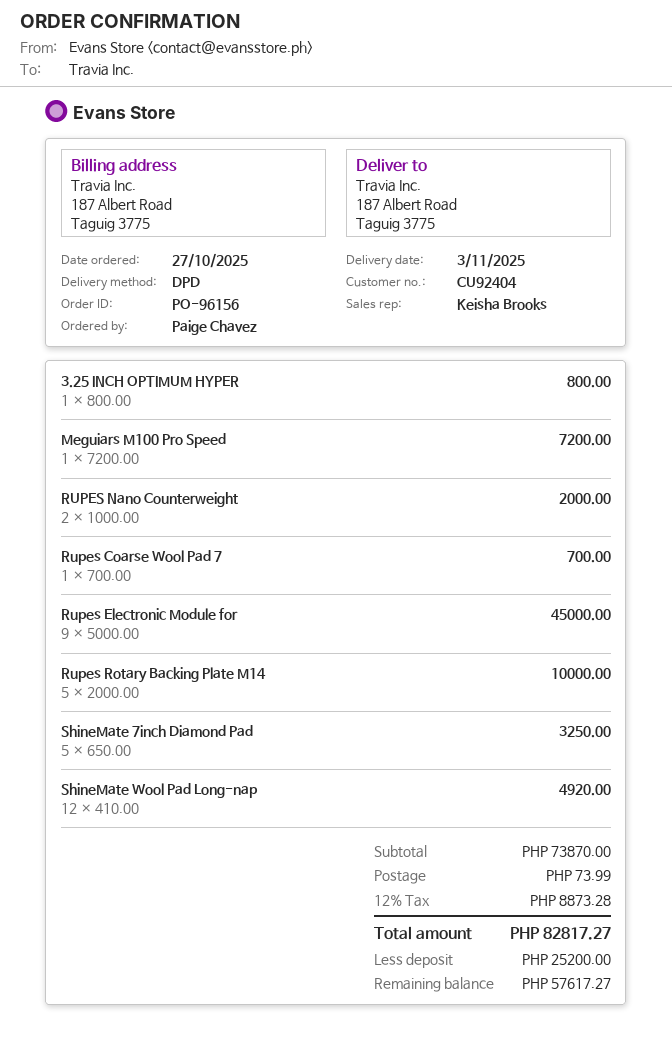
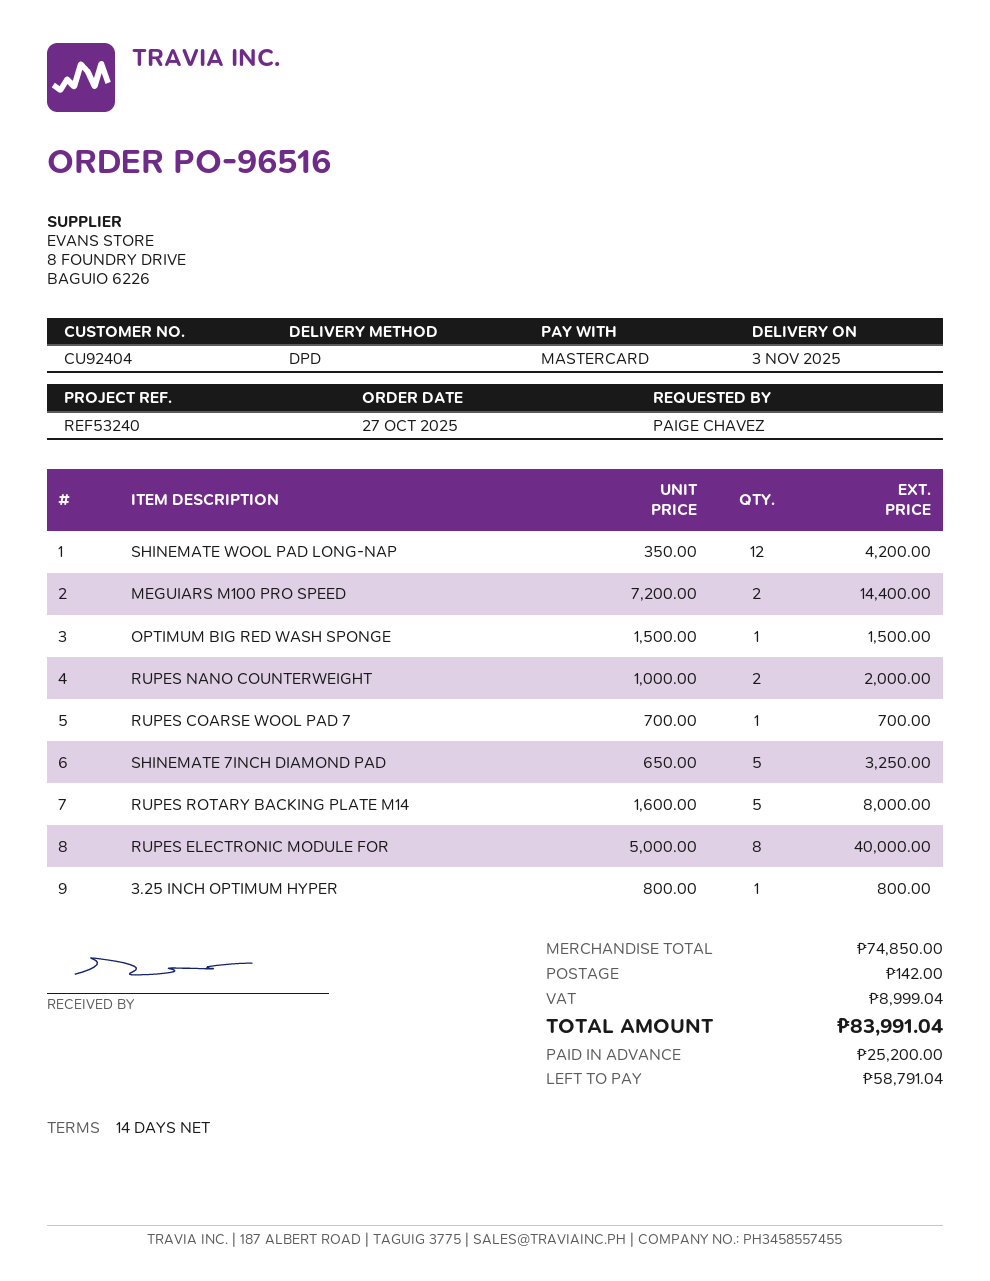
order number: PO-96156 -> PO-96516
Meguiars M100 Pro Speed: 1 x 7200.00 = 7200.00 -> 2 x 7200.00 = 14400.00
Rupes Electronic Module for: 9 x 5000.00 = 45000.00 -> 8 x 5000.00 = 40000.00
Rupes Rotary Backing Plate M14: 5 x 2000.00 = 10000.00 -> 5 x 1600.00 = 8000.00
ShineMate Wool Pad Long-nap: 12 x 410.00 = 4920.00 -> 12 x 350.00 = 4200.00
OPTIMUM BIG RED WASH SPONGE: none -> 1 x 1500.00 = 1500.00
subtotal: 73870.00 -> 74850.00
shipping: 73.99 -> 142.00
tax: 8873.28 -> 8999.04
total: 82817.27 -> 83991.04
balance: 57617.27 -> 58791.04

